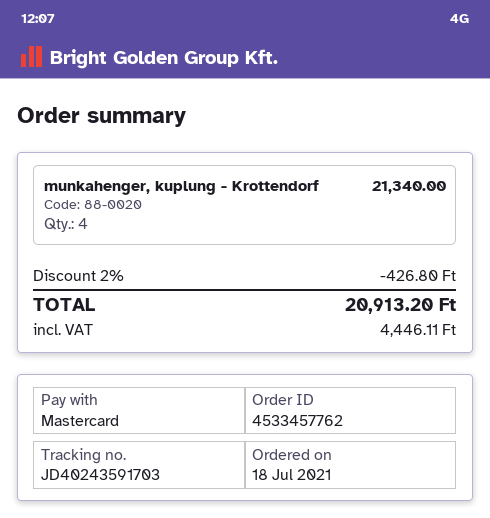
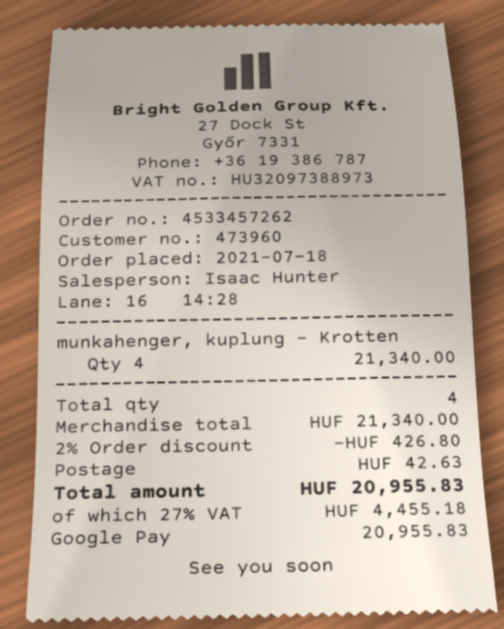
order number: 4533457762 -> 4533457262
payment method: Mastercard -> Google Pay
shipping: none -> 42.63
tax: 4446.11 -> 4455.18
total: 20913.20 -> 20955.83

